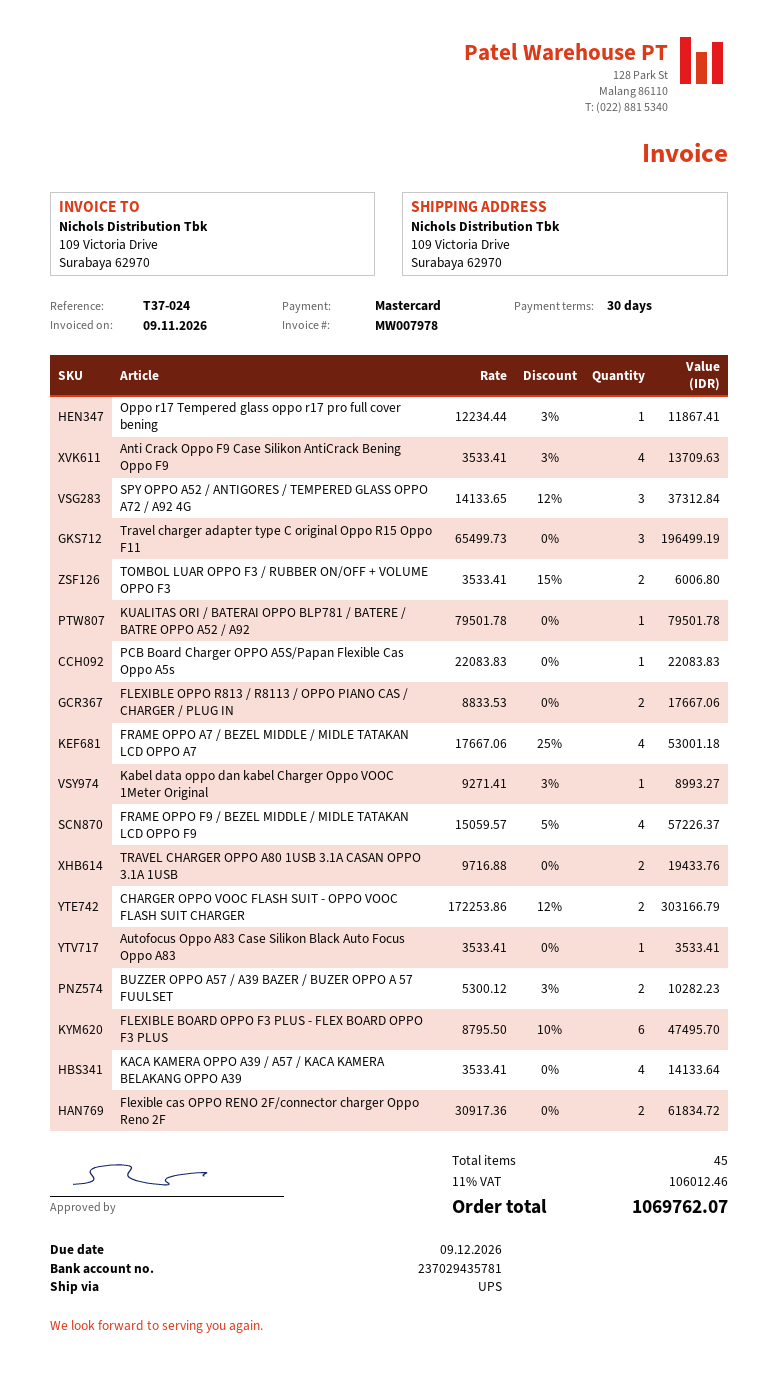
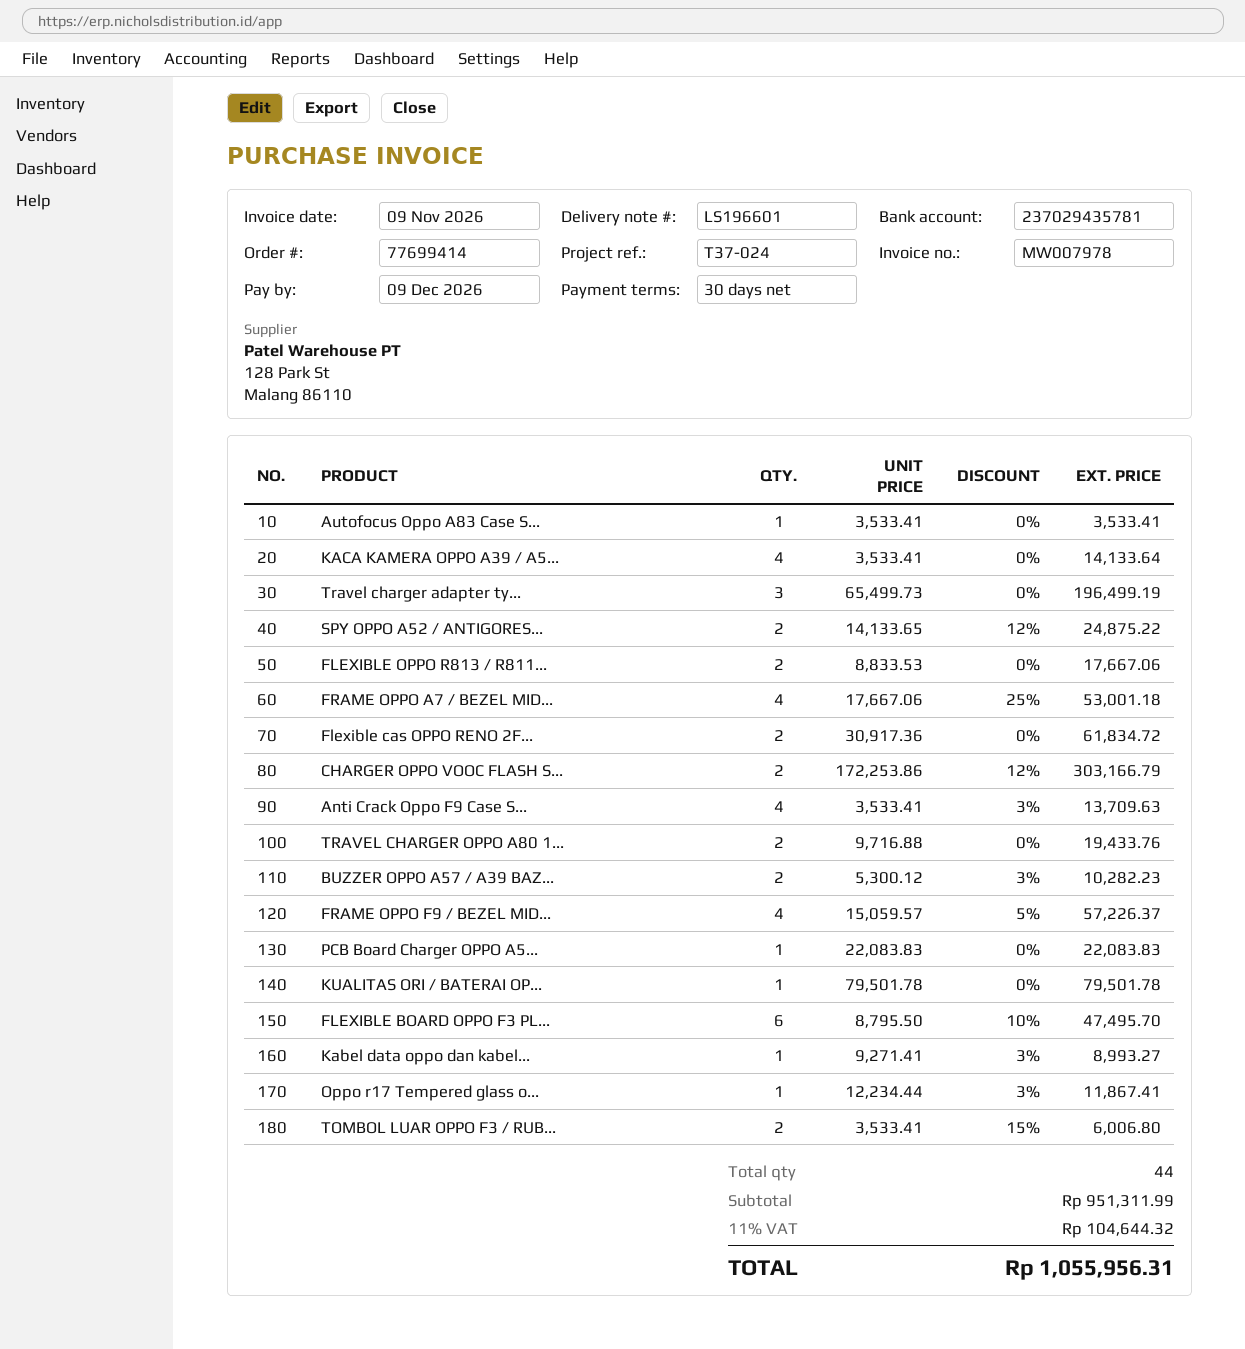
SPY OPPO A52 / ANTIGORES / TEMPERED GLASS OPPO A72 / A92 4G: 3 x 14133.65 - 12% = 37312.84 -> 2 x 14133.65 - 12% = 24875.22
total quantity: 45 -> 44
tax: 11% = 106012.46 -> 11% = 104644.32
total: 1069762.07 -> 1055956.31

